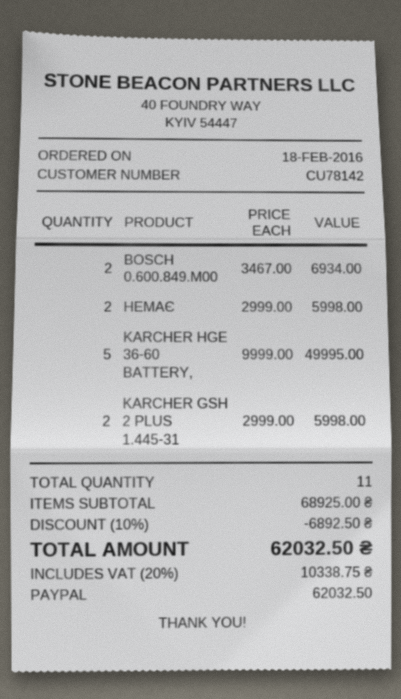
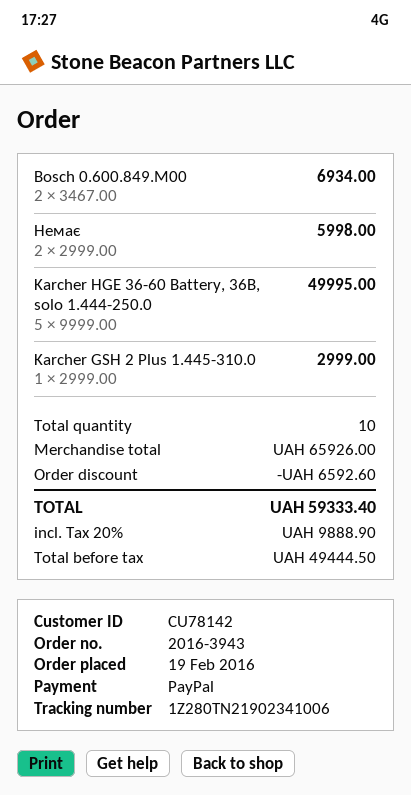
order date: 2016-02-18 -> 2016-02-19
KARCHER GSH 2 PLUS 1.445-31: 2 x 2999.00 = 5998.00 -> 1 x 2999.00 = 2999.00
total quantity: 11 -> 10
subtotal: 68925.00 -> 65926.00
discount: 6892.50 -> 6592.60
tax: 20% = 10338.75 -> 20% = 9888.90
total: 62032.50 -> 59333.40

